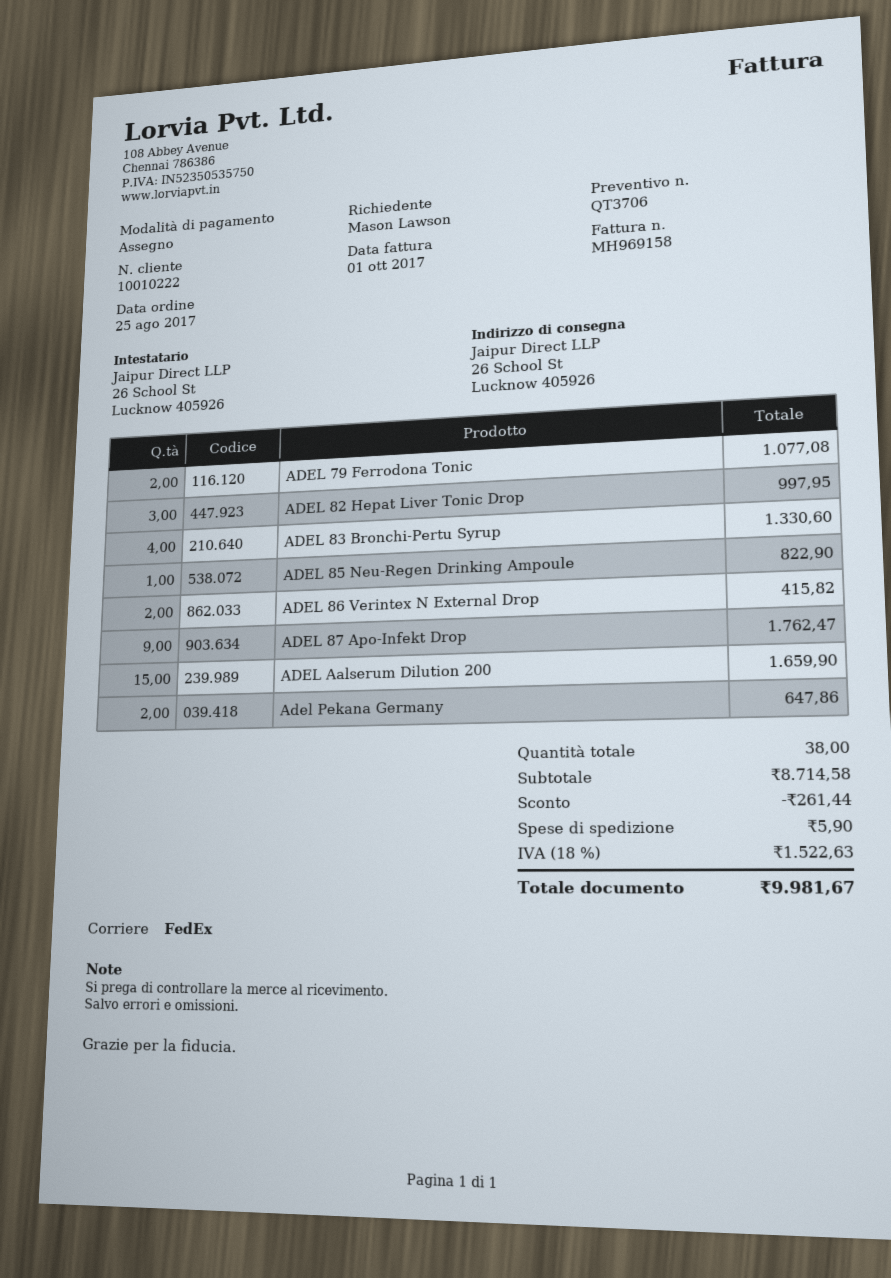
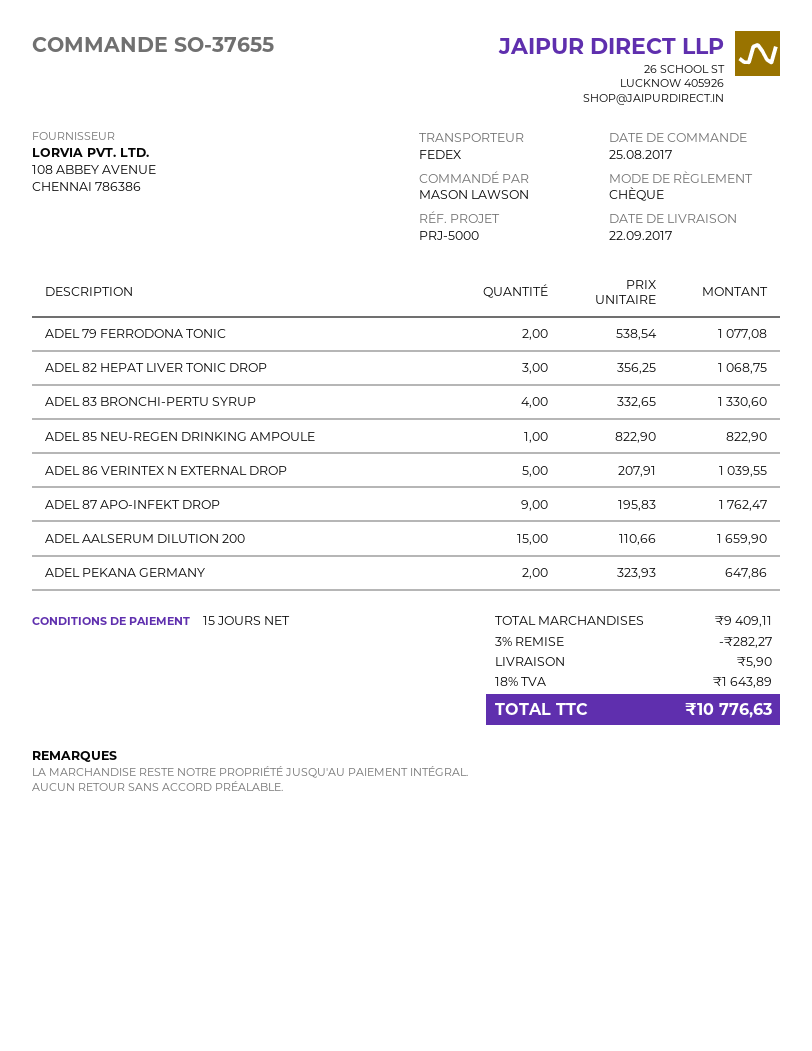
ADEL 82 Hepat Liver Tonic Drop: 3 for 997.95 -> 3 for 1068.75
ADEL 86 Verintex N External Drop: 2 for 415.82 -> 5 for 1039.55
subtotal: 8714.58 -> 9409.11
discount: 261.44 -> 282.27
tax: 18% = 1522.63 -> 18% = 1643.89
total: 9981.67 -> 10776.63

